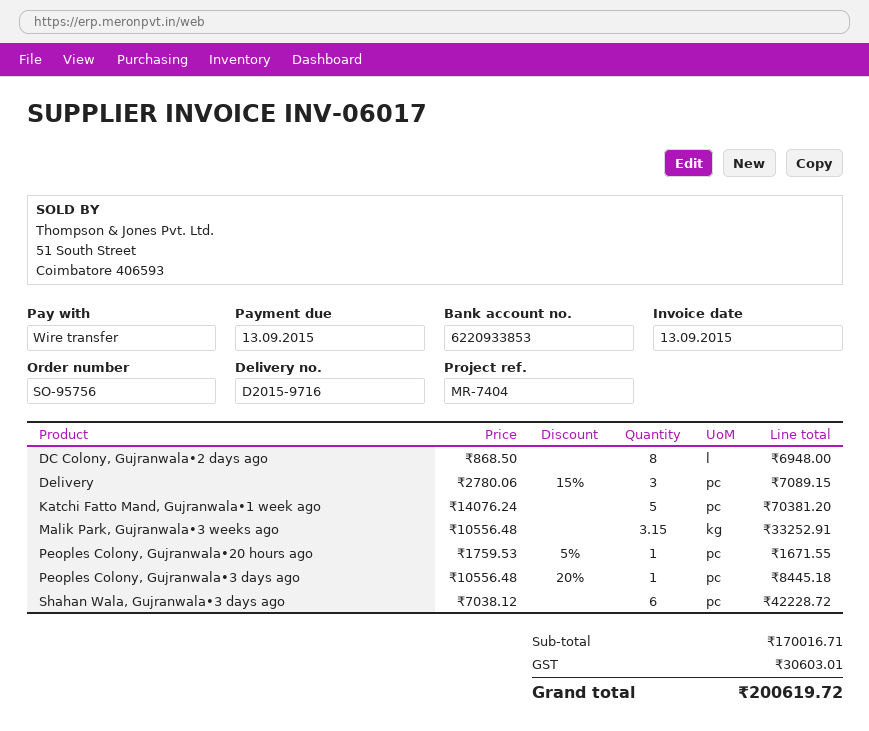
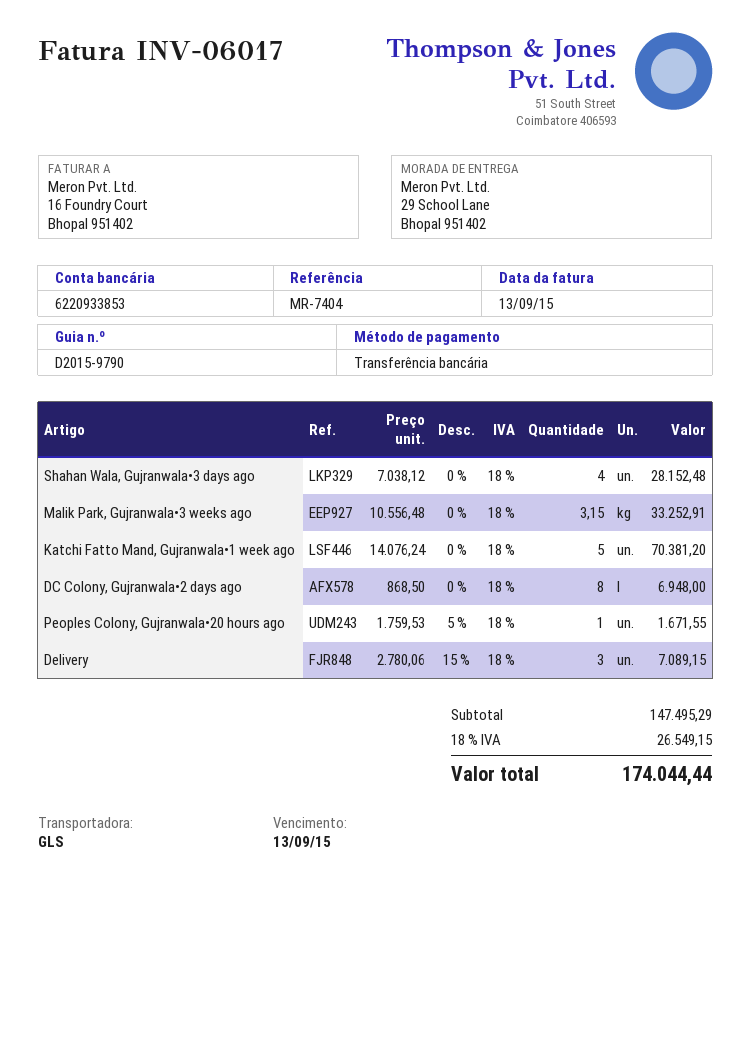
delivery note number: D2015-9716 -> D2015-9790
Peoples Colony, Gujranwala•3 days ago: 1 x 10556.48 - 20% = 8445.18 -> none
Shahan Wala, Gujranwala•3 days ago: 6 x 7038.12 = 42228.72 -> 4 x 7038.12 = 28152.48
subtotal: 170016.71 -> 147495.29
tax: 30603.01 -> 26549.15
total: 200619.72 -> 174044.44

